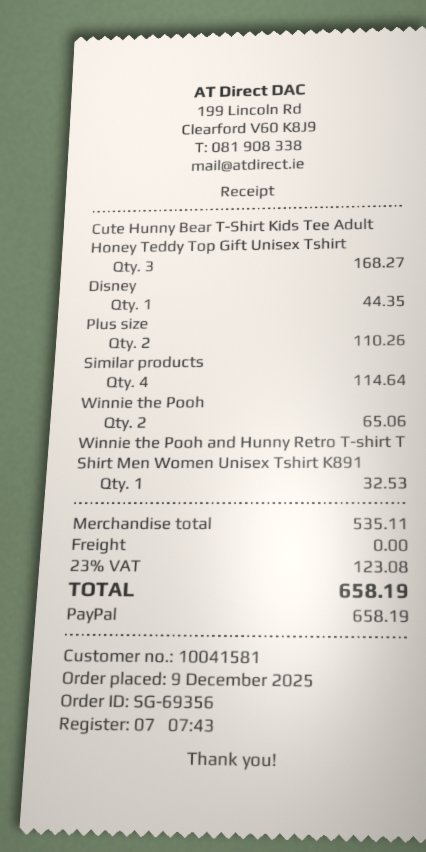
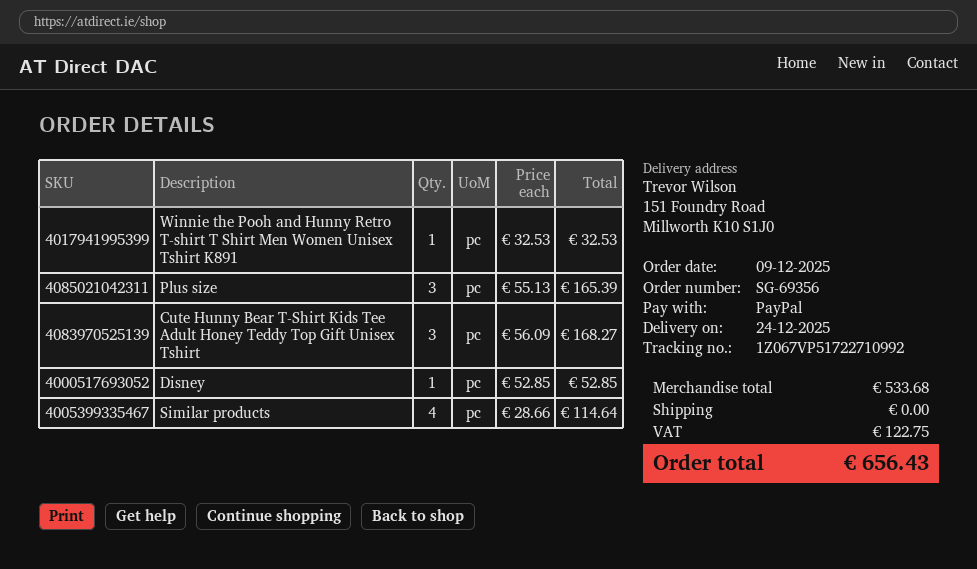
Disney: 1 for 44.35 -> 1 for 52.85
Plus size: 2 for 110.26 -> 3 for 165.39
Winnie the Pooh: 2 for 65.06 -> none
subtotal: 535.11 -> 533.68
tax: 123.08 -> 122.75
total: 658.19 -> 656.43

